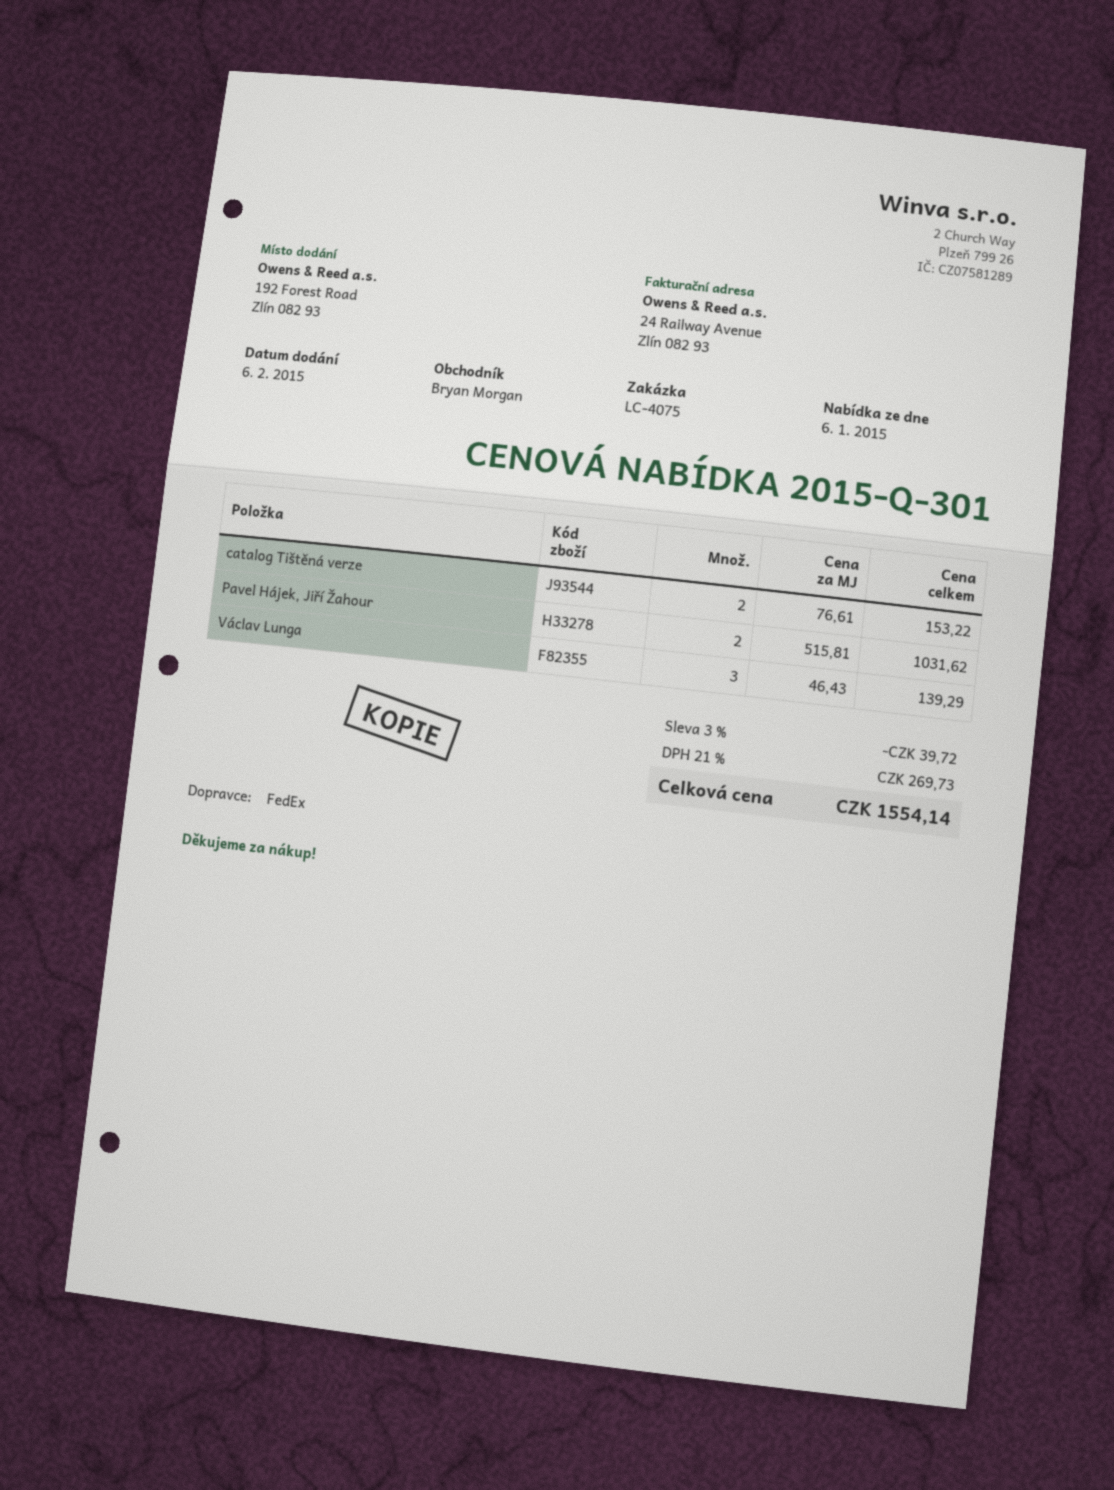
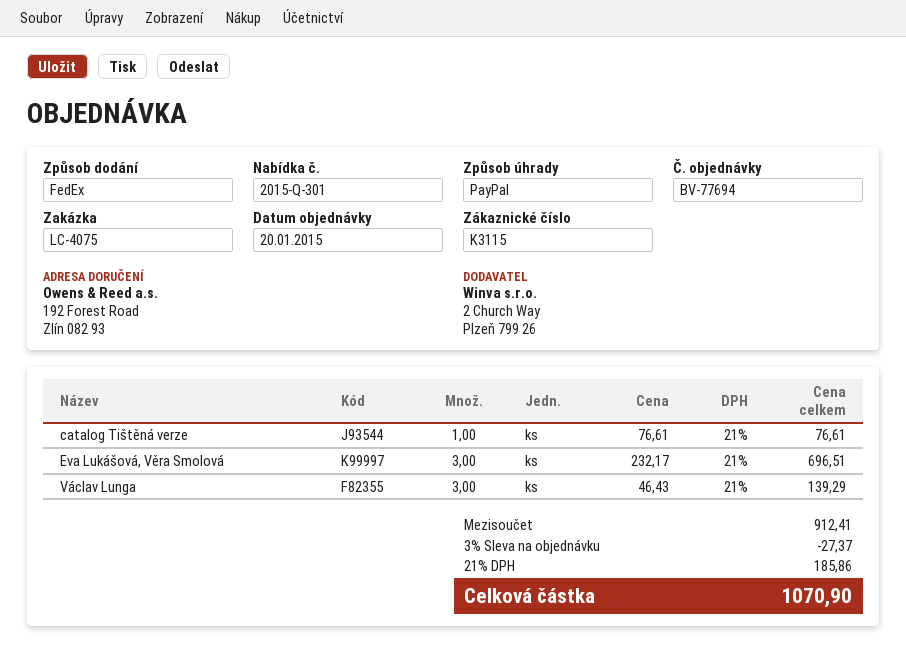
catalog Tištěná verze: 2 x 76.61 = 153.22 -> 1 x 76.61 = 76.61
Pavel Hájek, Jiří Žahour: 2 x 515.81 = 1031.62 -> none
Eva Lukášová, Věra Smolová: none -> 3 x 232.17 = 696.51
discount: 3% = 39.72 -> 3% = 27.37
tax: 21% = 269.73 -> 21% = 185.86
total: 1554.14 -> 1070.90

